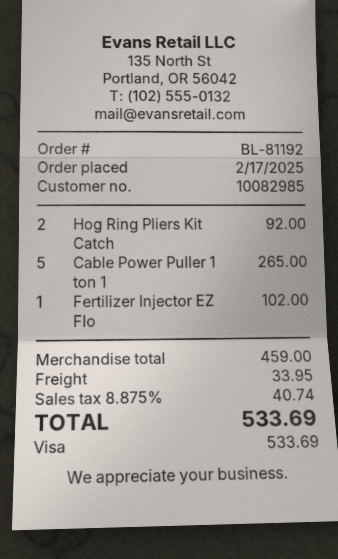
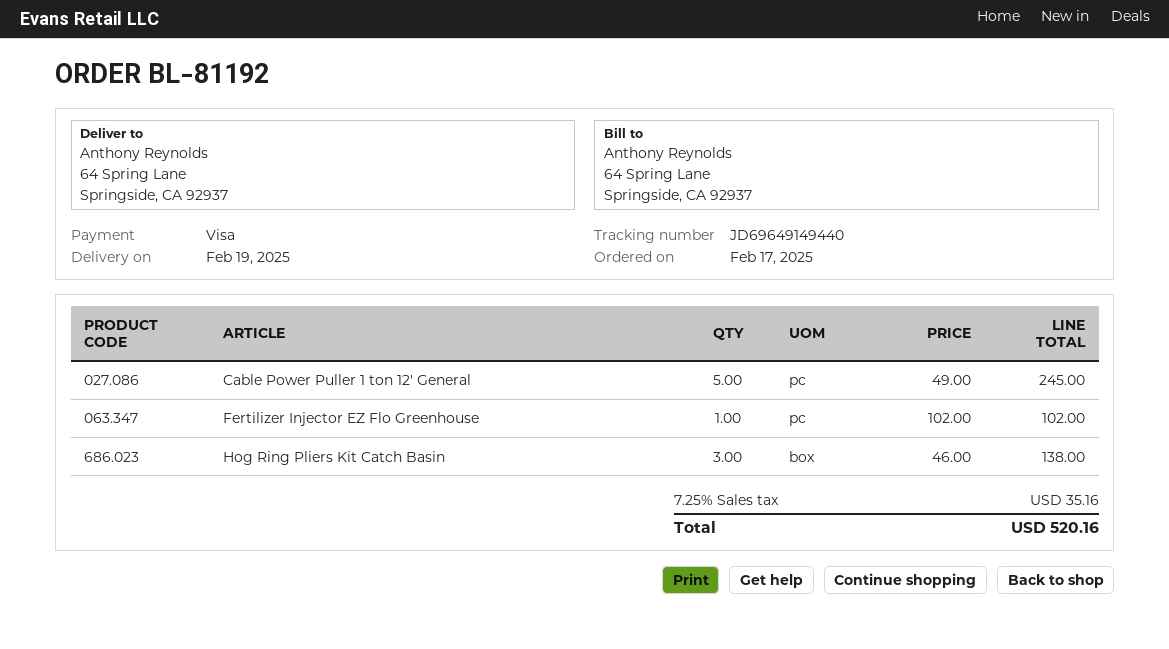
Hog Ring Pliers Kit Catch: 2 for 92.00 -> 3 for 138.00
Cable Power Puller 1 ton 1: 5 for 265.00 -> 5 for 245.00
shipping: 33.95 -> none
tax: 8.875% = 40.74 -> 7.25% = 35.16
total: 533.69 -> 520.16

